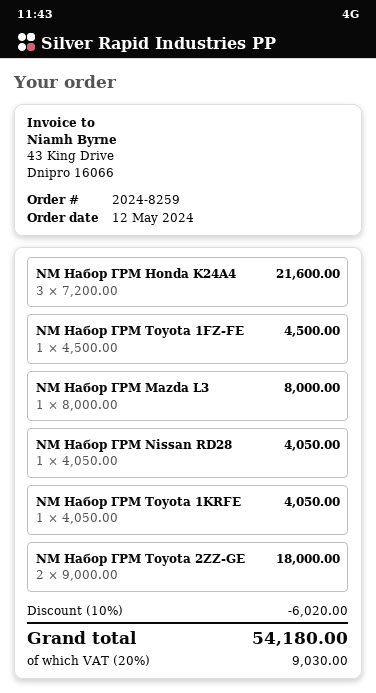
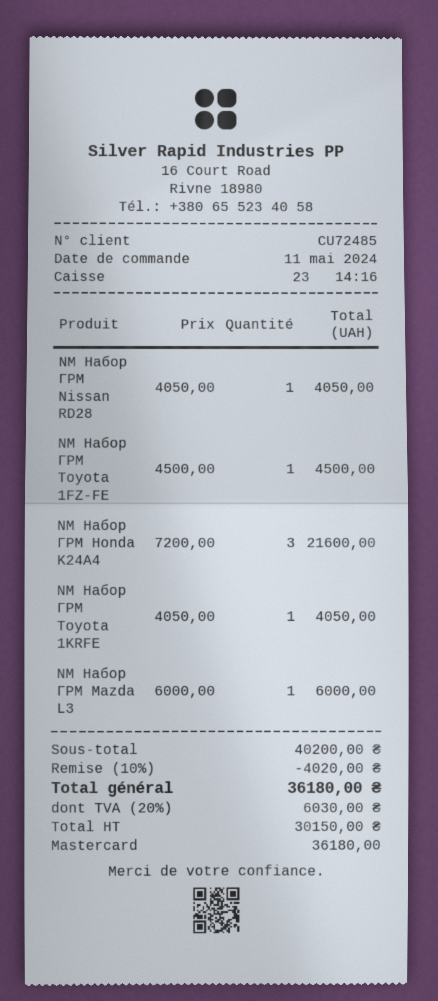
order date: 2024-05-12 -> 2024-05-11
NM Набор ГРМ Mazda L3: 1 x 8000.00 = 8000.00 -> 1 x 6000.00 = 6000.00
NM Набор ГРМ Toyota 2ZZ-GE: 2 x 9000.00 = 18000.00 -> none
discount: 10% = 6020.00 -> 10% = 4020.00
tax: 20% = 9030.00 -> 20% = 6030.00
total: 54180.00 -> 36180.00

